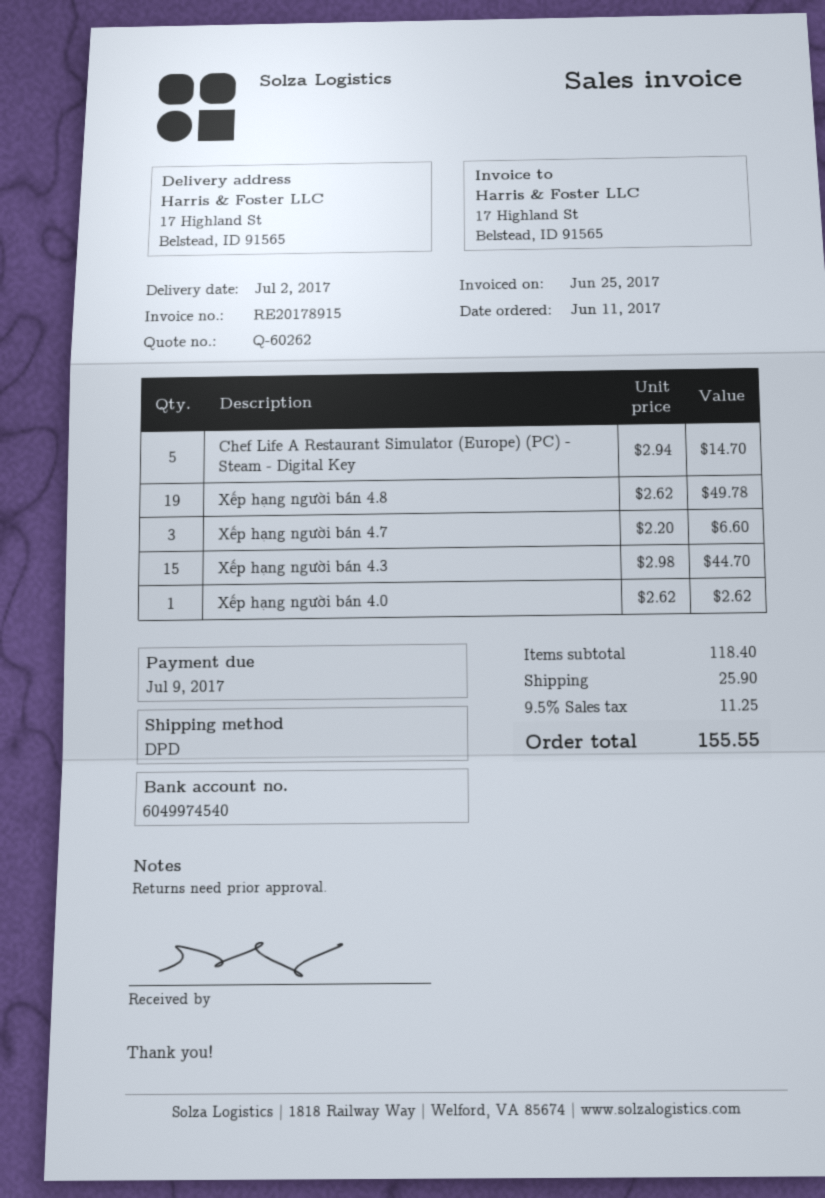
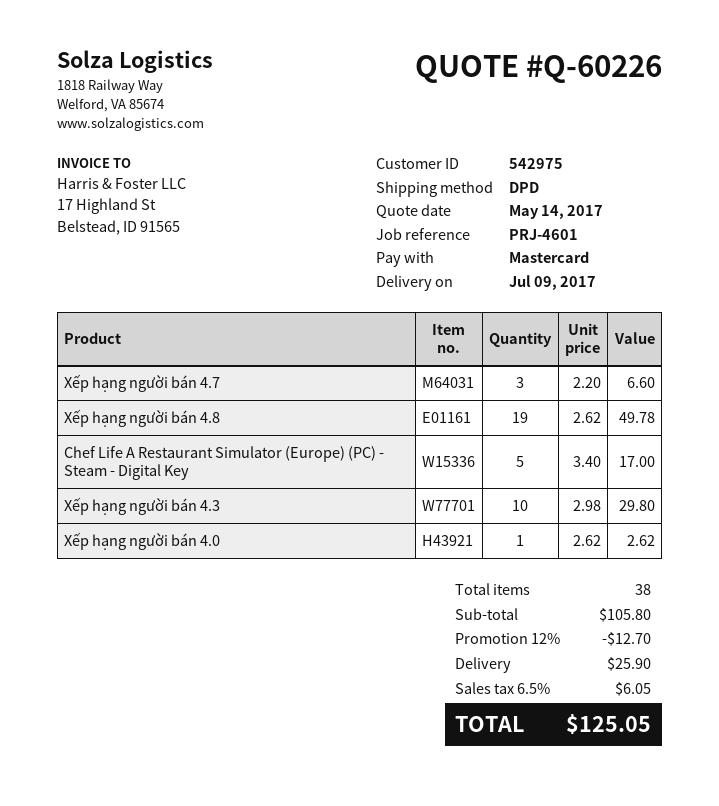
quote number: Q-60262 -> Q-60226
delivery date: 2017-07-02 -> 2017-07-09
Chef Life A Restaurant Simulator (Europe) (PC) - Steam - Digital Key: 5 x 2.94 = 14.70 -> 5 x 3.40 = 17.00
Xếp hạng người bán 4.3: 15 x 2.98 = 44.70 -> 10 x 2.98 = 29.80
subtotal: 118.40 -> 105.80
discount: none -> 12% = 12.70
tax: 9.5% = 11.25 -> 6.5% = 6.05
total: 155.55 -> 125.05

